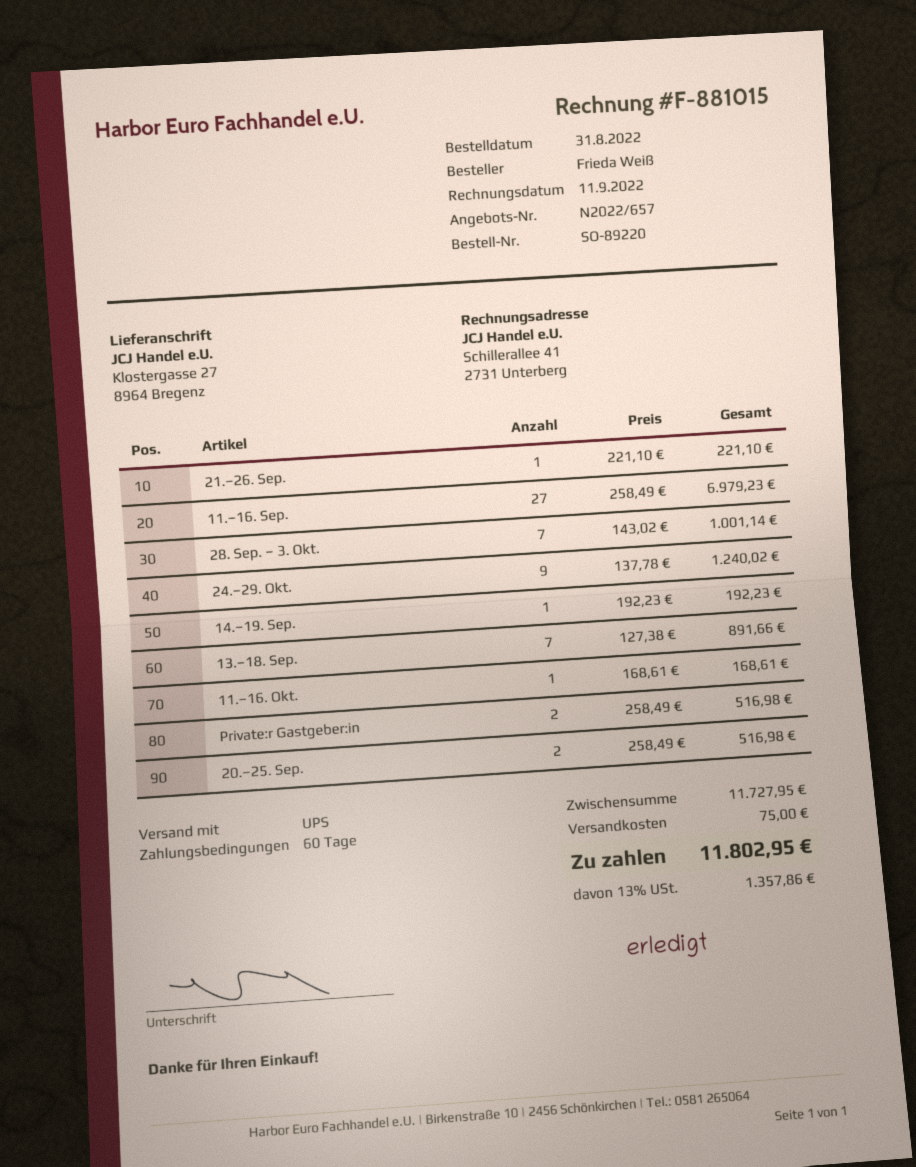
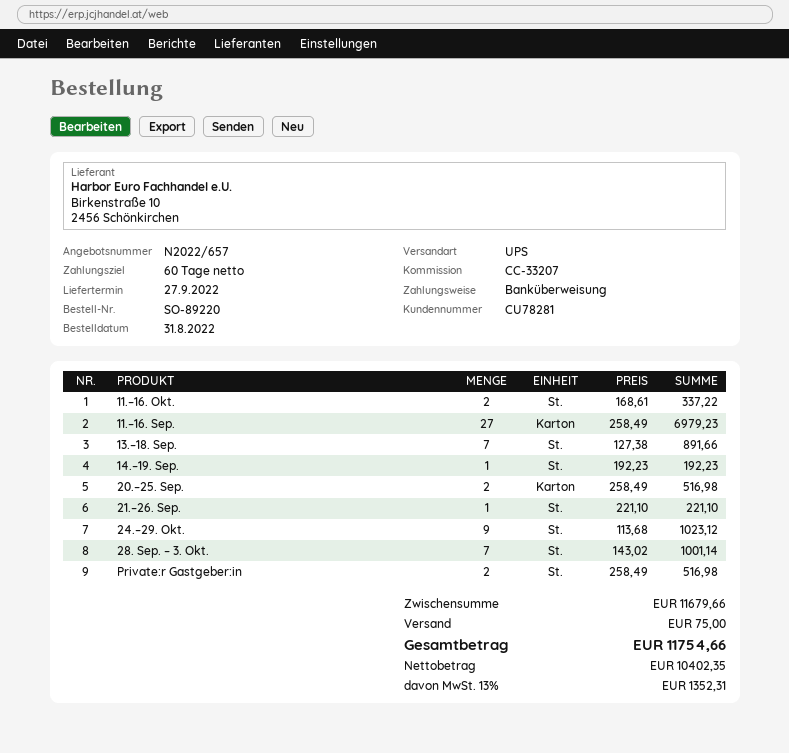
24.–29. Okt.: 9 x 137.78 = 1240.02 -> 9 x 113.68 = 1023.12
11.–16. Okt.: 1 x 168.61 = 168.61 -> 2 x 168.61 = 337.22
subtotal: 11727.95 -> 11679.66
tax: 13% = 1357.86 -> 13% = 1352.31
total: 11802.95 -> 11754.66

